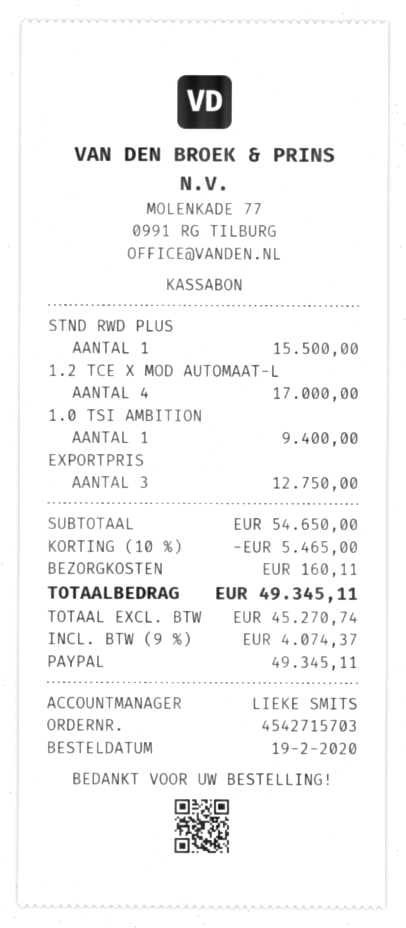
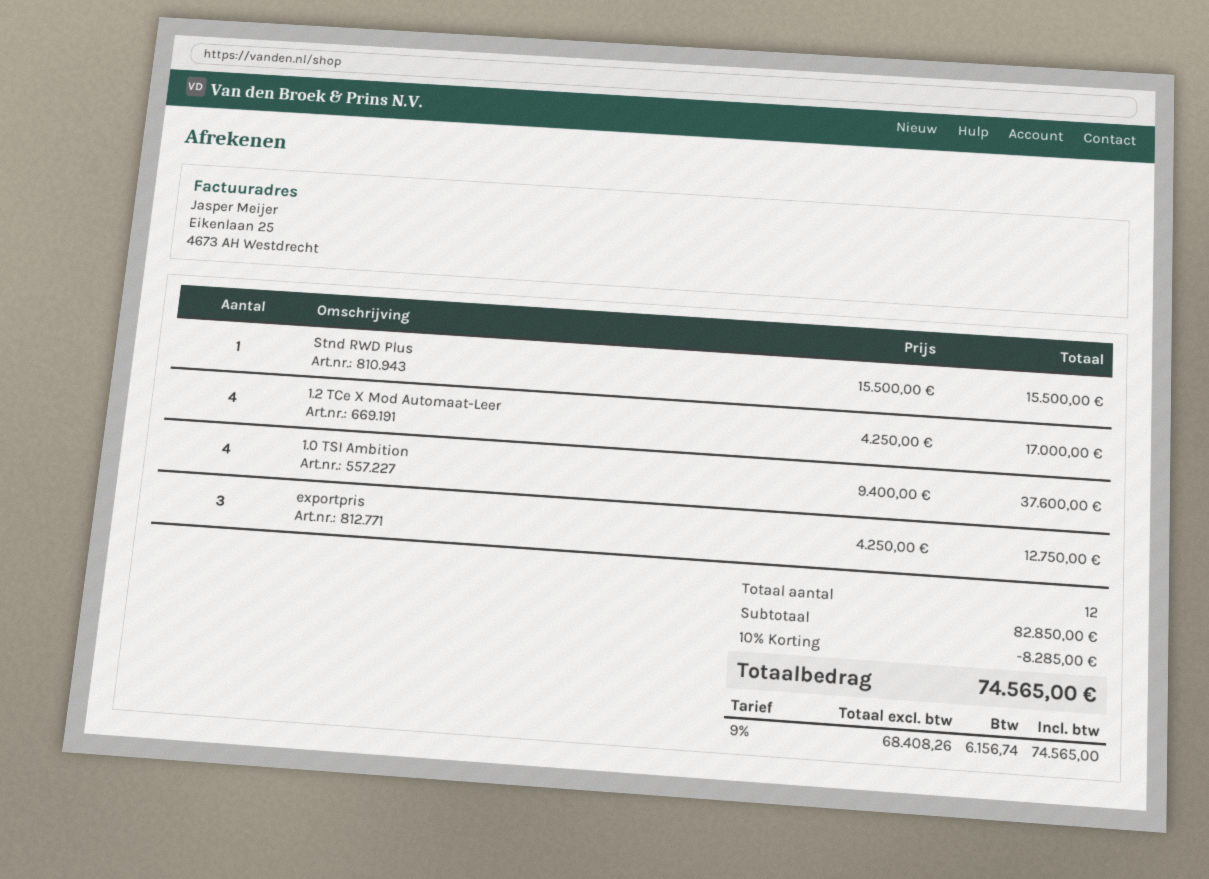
1.0 TSI AMBITION: 1 for 9400.00 -> 4 for 37600.00
subtotal: 54650.00 -> 82850.00
discount: 10% = 5465.00 -> 10% = 8285.00
shipping: 160.11 -> none
net: 45270.74 -> 68408.26
tax: 9% = 4074.37 -> 9% = 6156.74
total: 49345.11 -> 74565.00

